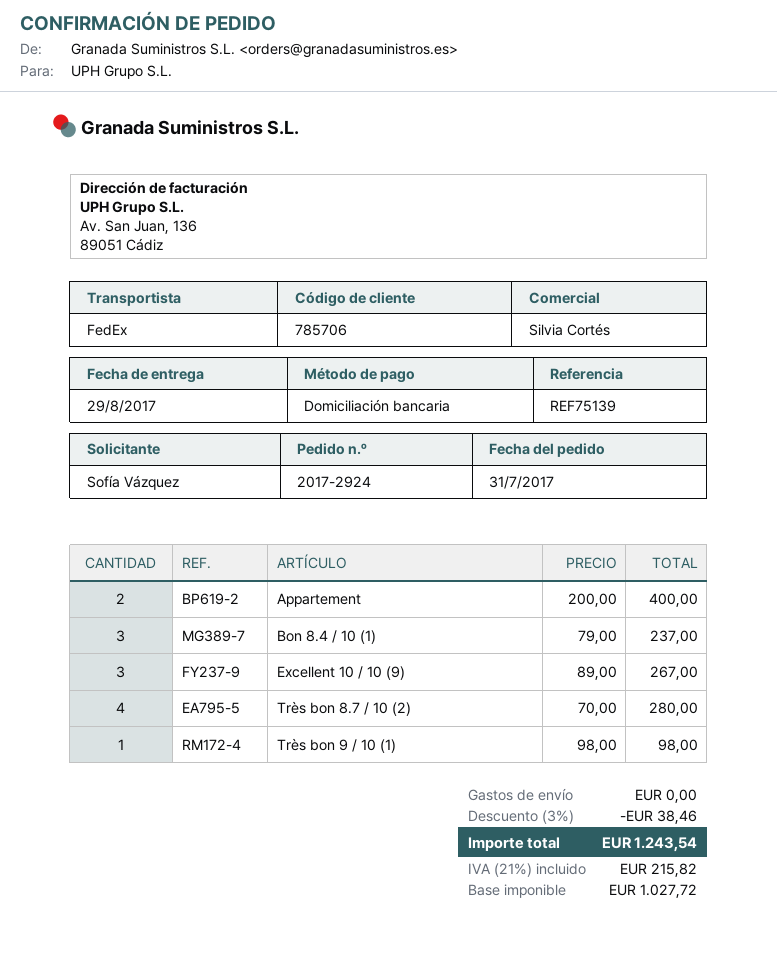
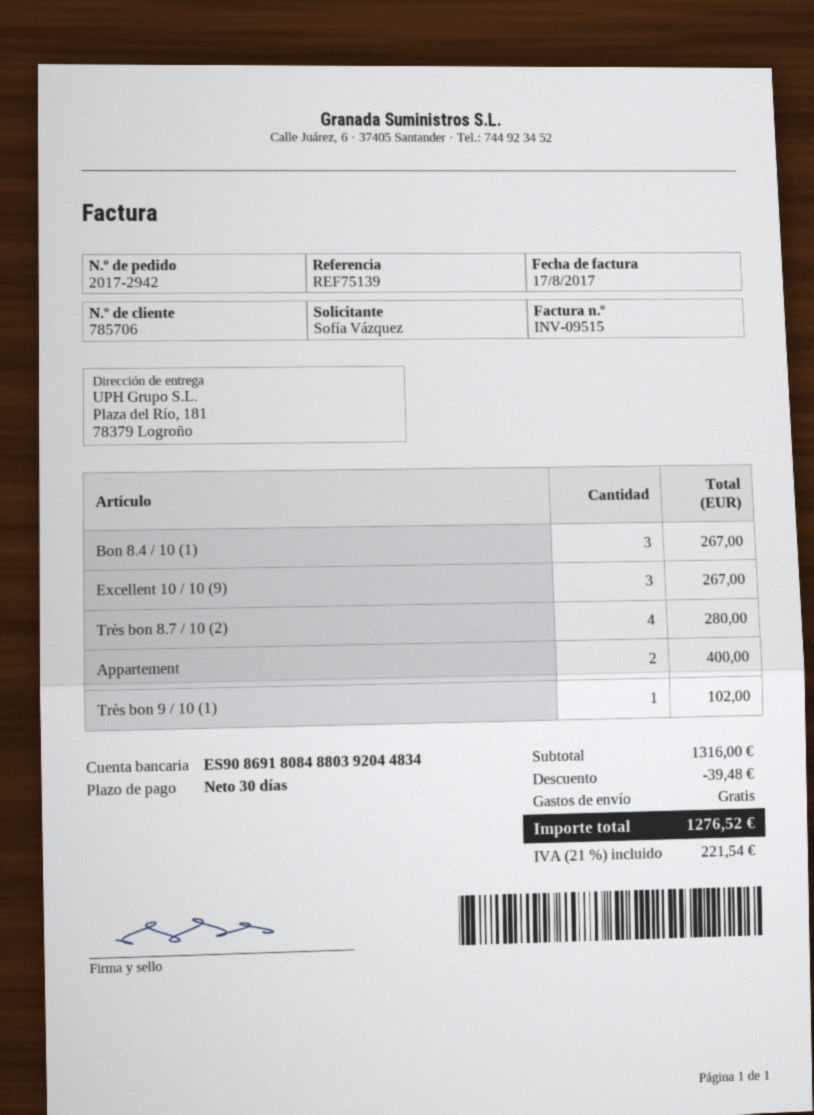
order number: 2017-2924 -> 2017-2942
Bon 8.4 / 10 (1): 3 for 237.00 -> 3 for 267.00
Très bon 9 / 10 (1): 1 for 98.00 -> 1 for 102.00
discount: 38.46 -> 39.48
tax: 21% = 215.82 -> 21% = 221.54
total: 1243.54 -> 1276.52

